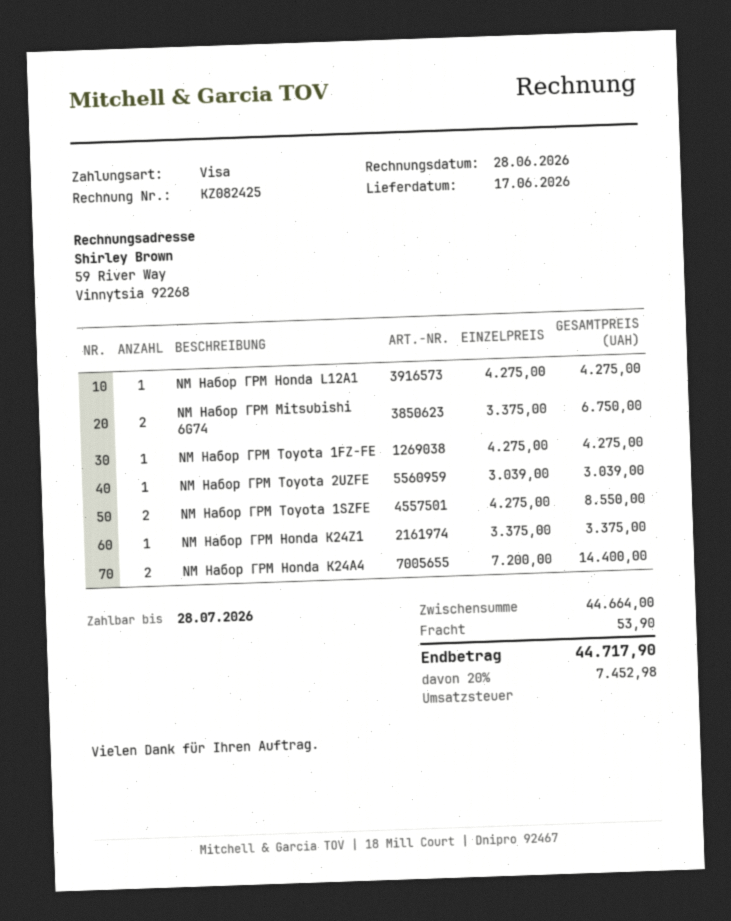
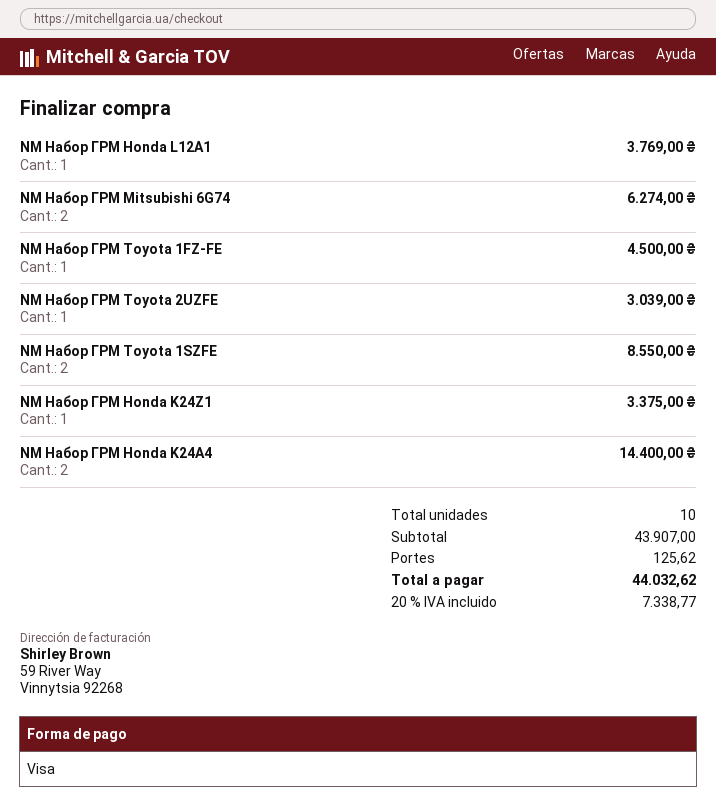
NM Набор ГРМ Honda L12A1: 1 for 4275.00 -> 1 for 3769.00
NM Набор ГРМ Mitsubishi 6G74: 2 for 6750.00 -> 2 for 6274.00
NM Набор ГРМ Toyota 1FZ-FE: 1 for 4275.00 -> 1 for 4500.00
subtotal: 44664.00 -> 43907.00
shipping: 53.90 -> 125.62
tax: 20% = 7452.98 -> 20% = 7338.77
total: 44717.90 -> 44032.62

